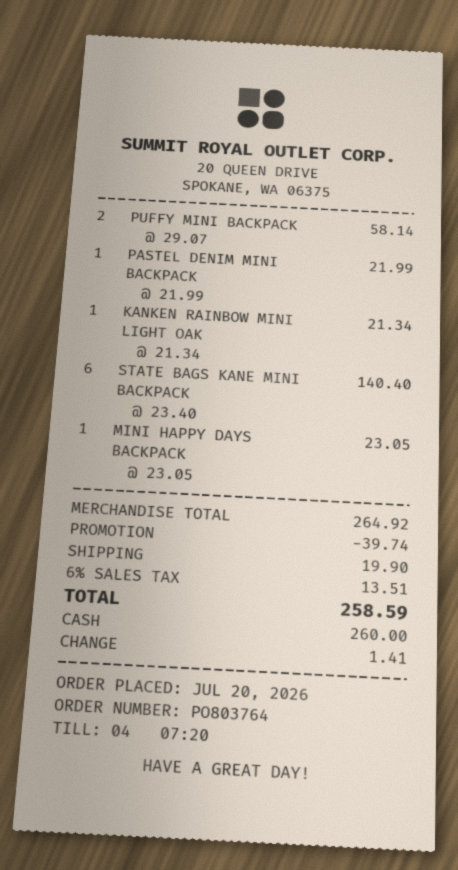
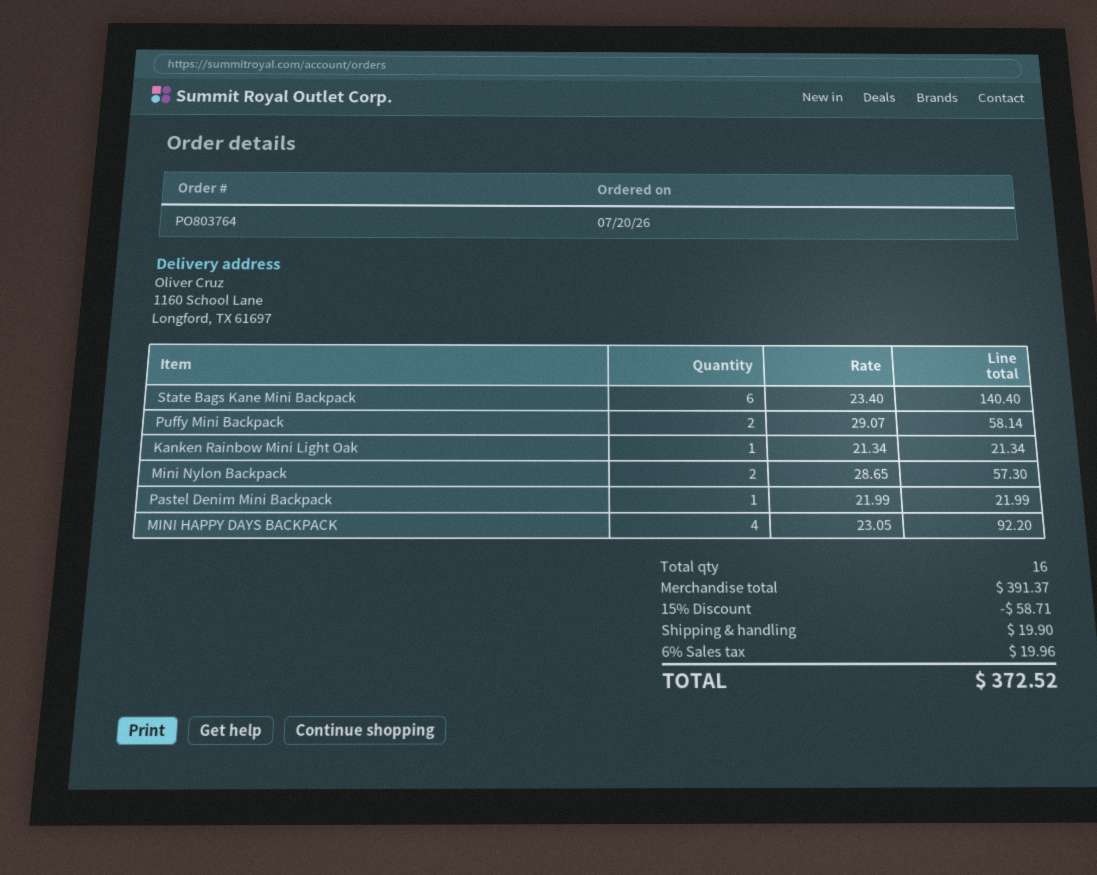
MINI HAPPY DAYS BACKPACK: 1 x 23.05 = 23.05 -> 4 x 23.05 = 92.20
Mini Nylon Backpack: none -> 2 x 28.65 = 57.30
subtotal: 264.92 -> 391.37
discount: 39.74 -> 58.71
tax: 6% = 13.51 -> 6% = 19.96
total: 258.59 -> 372.52

